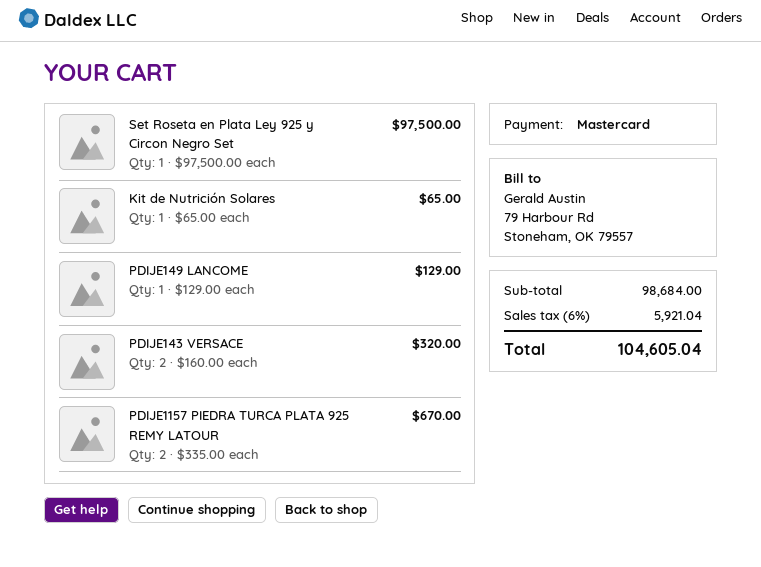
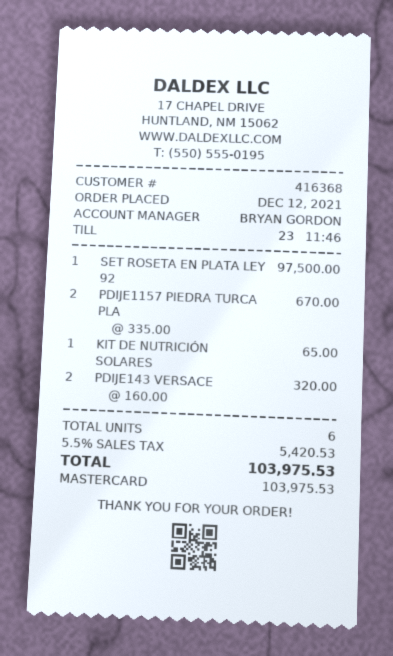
PDIJE149 LANCOME: 1 x 129.00 = 129.00 -> none
tax: 6% = 5921.04 -> 5.5% = 5420.53
total: 104605.04 -> 103975.53

